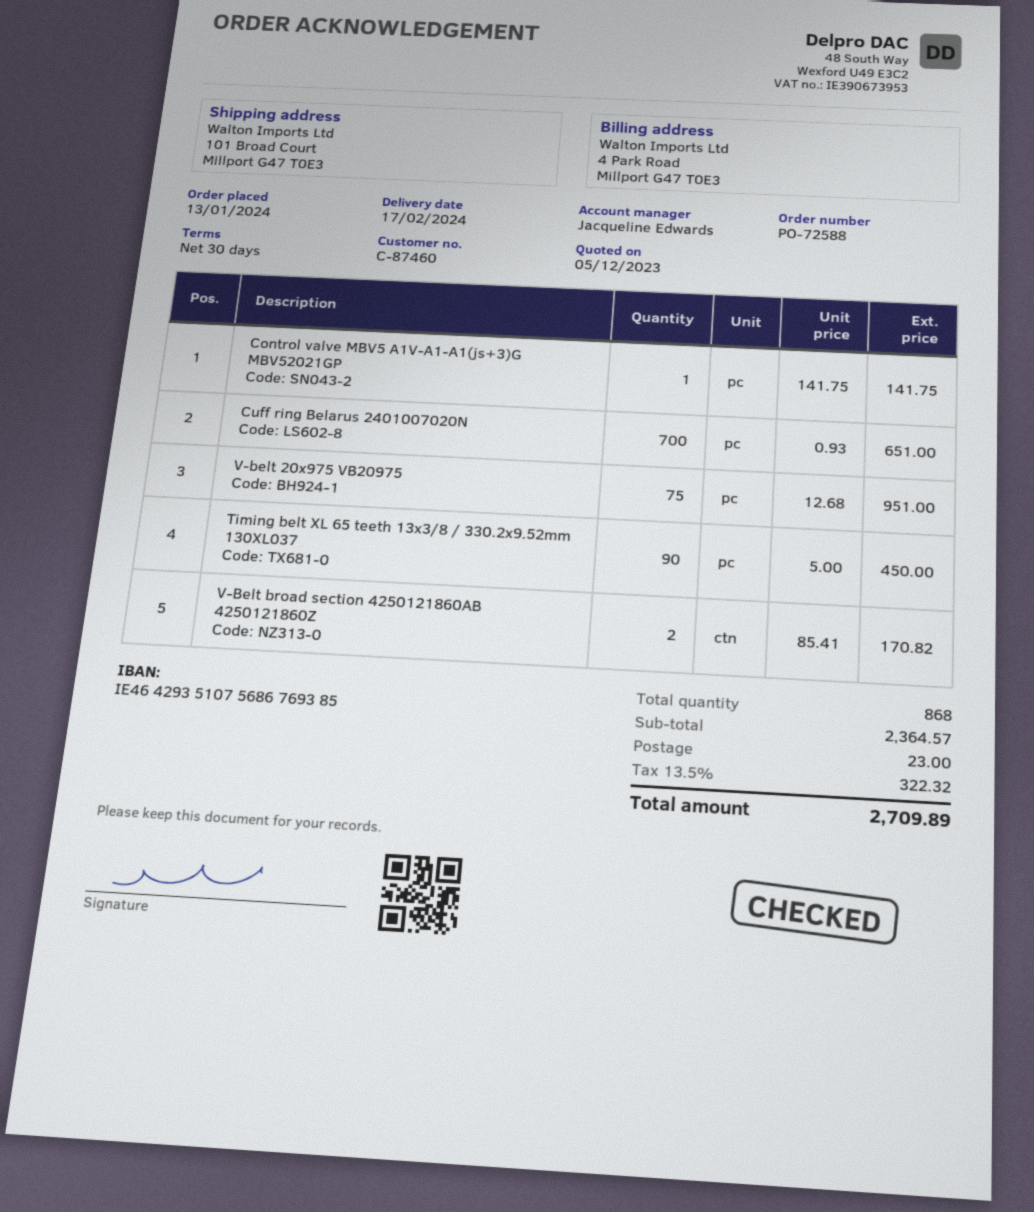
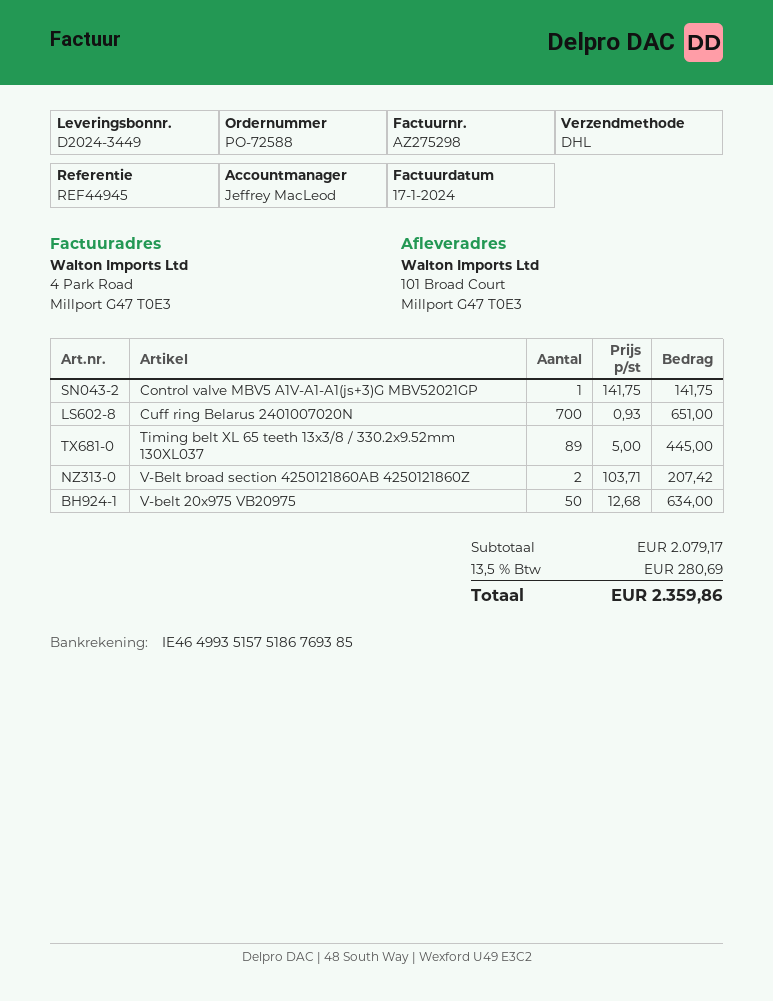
sales rep: Jacqueline Edwards -> Jeffrey MacLeod
bank account: IE46429351075686769385 -> IE46499351575186769385
V-belt 20x975 VB20975: 75 x 12.68 = 951.00 -> 50 x 12.68 = 634.00
Timing belt XL 65 teeth 13x3/8 / 330.2x9.52mm 130XL037: 90 x 5.00 = 450.00 -> 89 x 5.00 = 445.00
V-Belt broad section 4250121860AB 4250121860Z: 2 x 85.41 = 170.82 -> 2 x 103.71 = 207.42
subtotal: 2364.57 -> 2079.17
shipping: 23.00 -> none
tax: 13.5% = 322.32 -> 13.5% = 280.69
total: 2709.89 -> 2359.86

